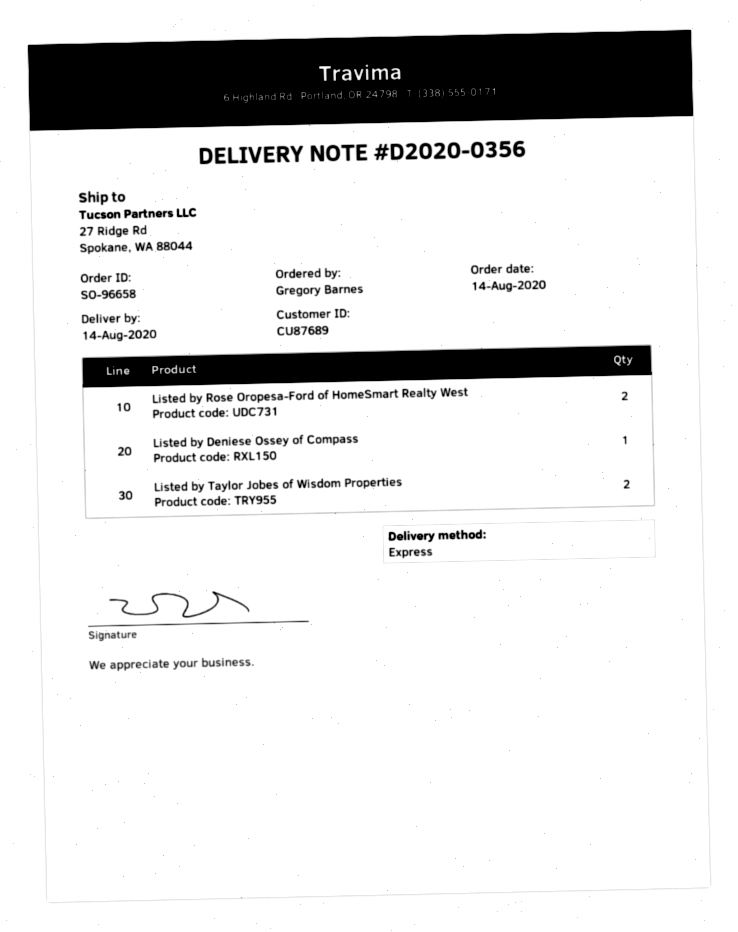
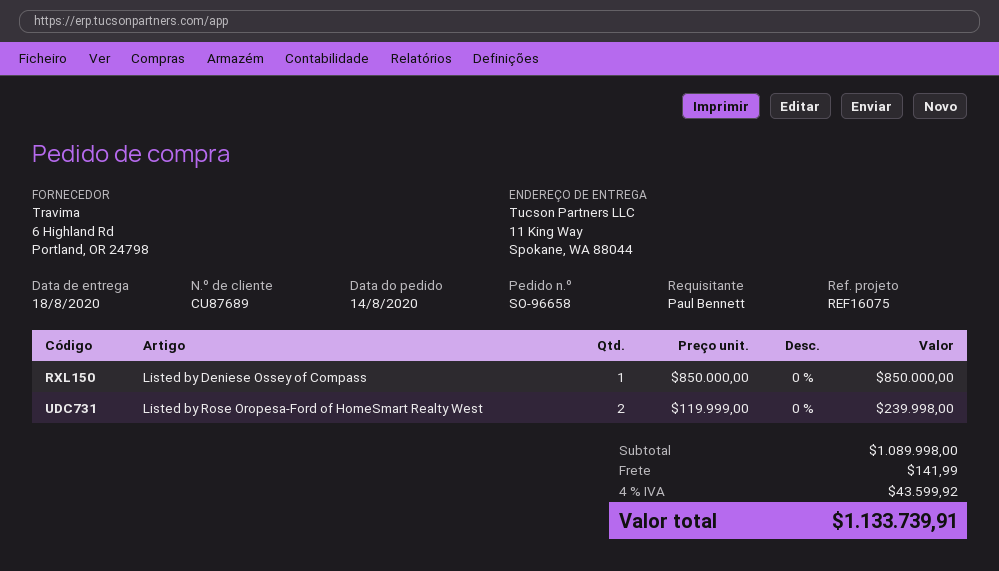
delivery date: 2020-08-14 -> 2020-08-18
ordered by: Gregory Barnes -> Paul Bennett
ship to: 27 Ridge Rd, Spokane, WA 88044 -> 11 King Way, Spokane, WA 88044
Listed by Taylor Jobes of Wisdom Properties: 2 -> none

